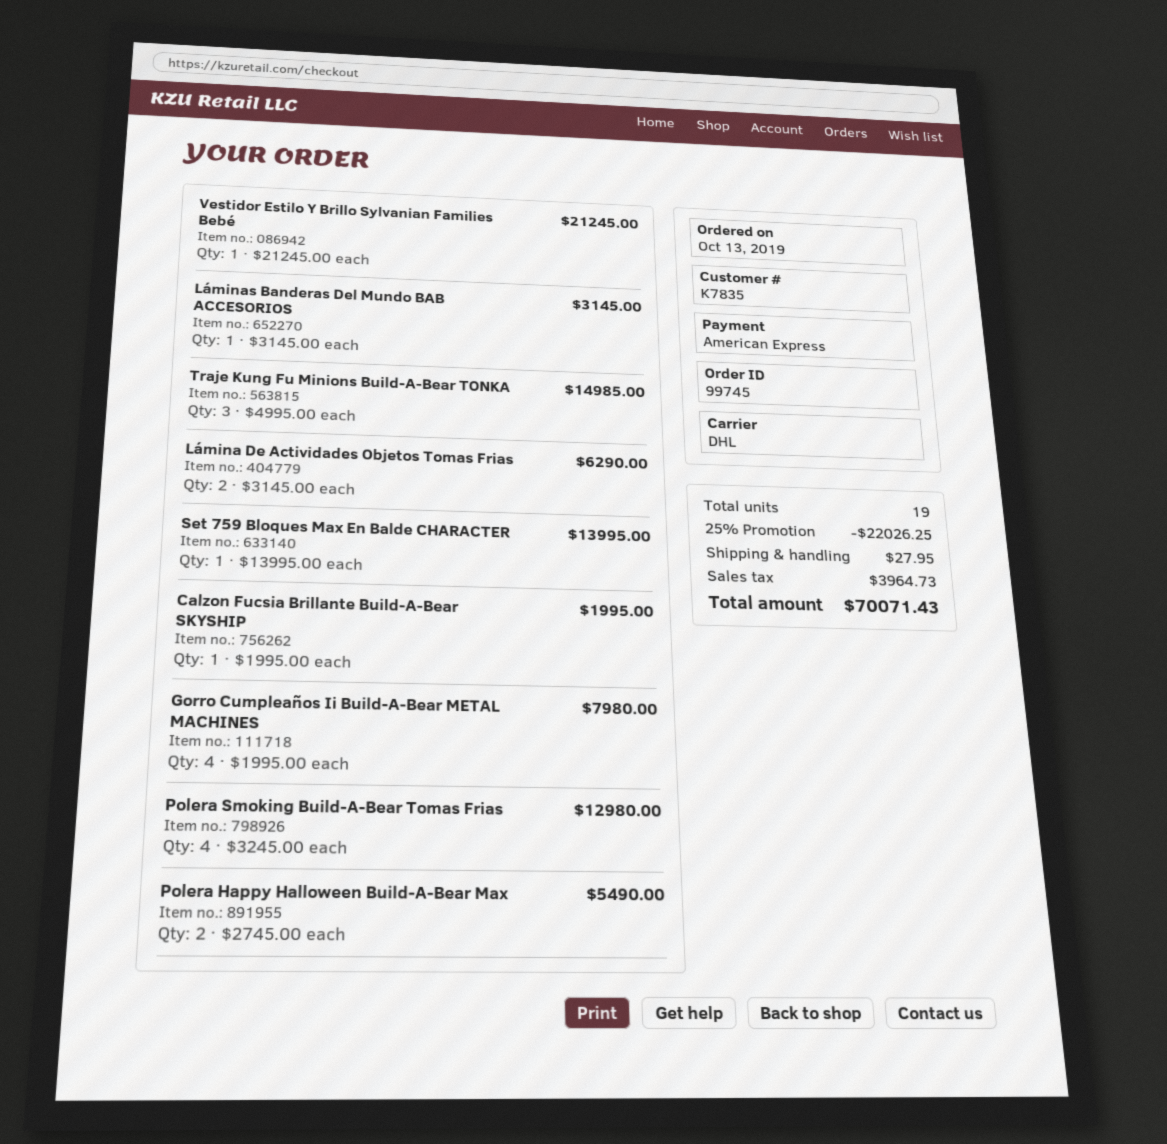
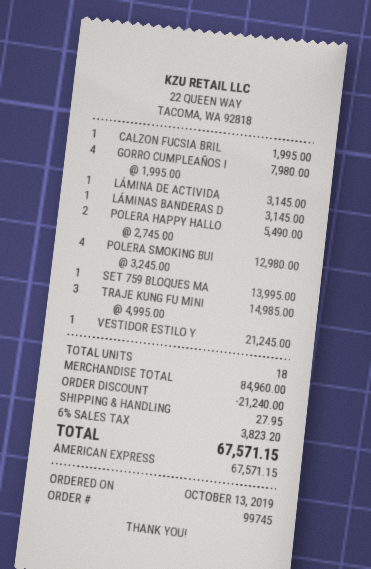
Lámina De Actividades Objetos Tomas Frias: 2 x 3145.00 = 6290.00 -> 1 x 3145.00 = 3145.00
total quantity: 19 -> 18
discount: 22026.25 -> 21240.00
tax: 3964.73 -> 3823.20
total: 70071.43 -> 67571.15

